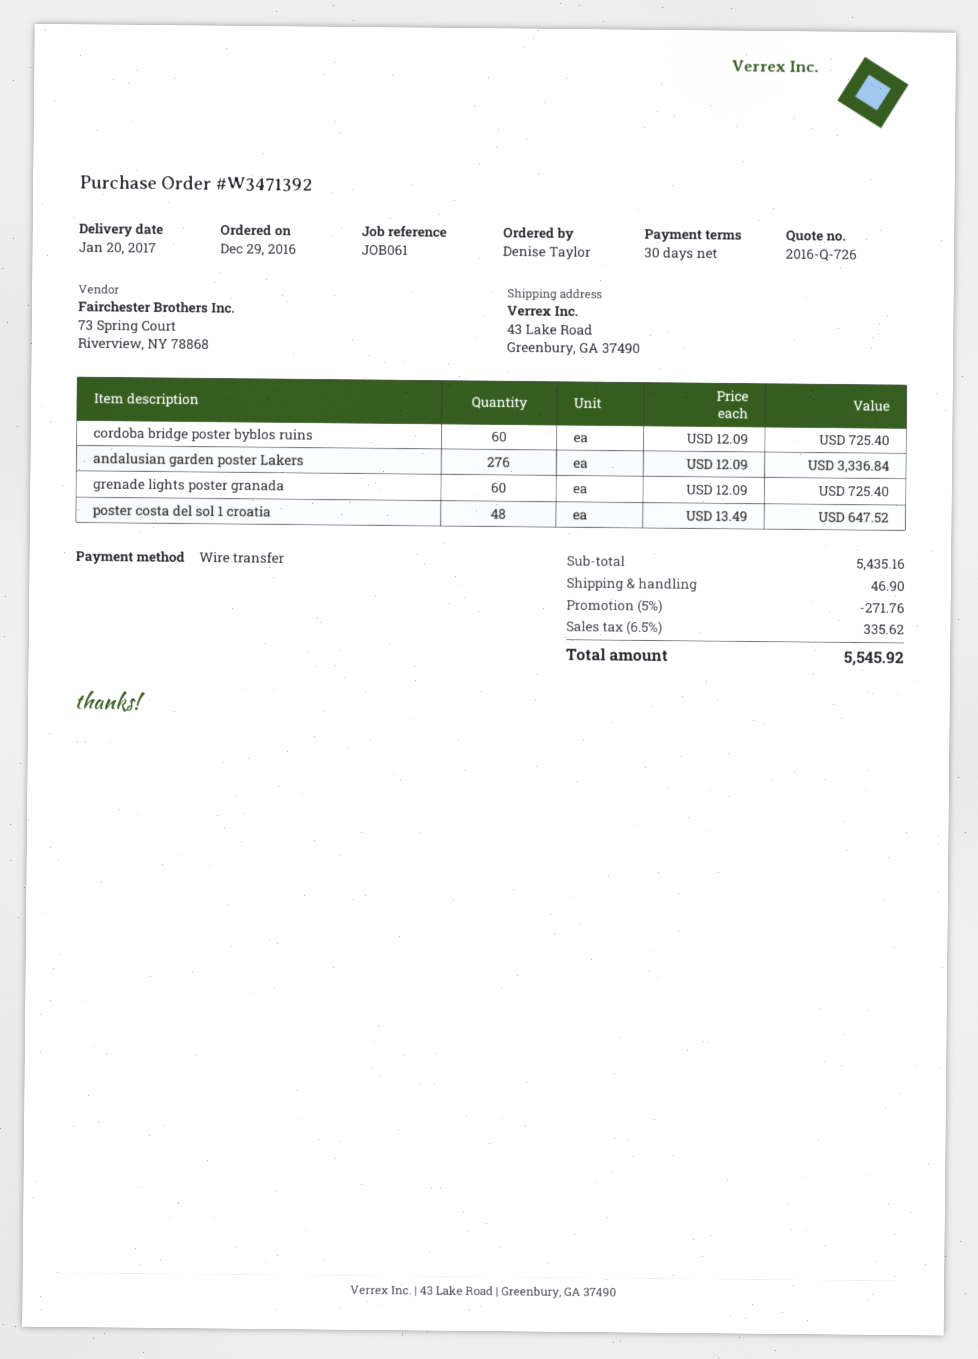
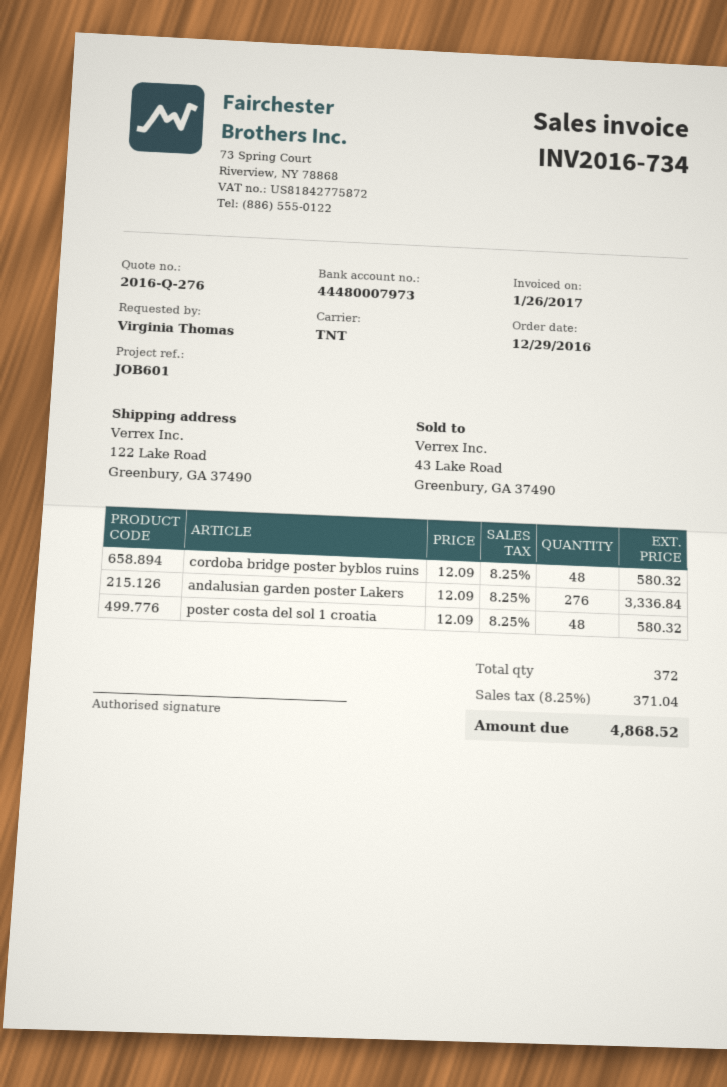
quote number: 2016-Q-726 -> 2016-Q-276
reference: JOB061 -> JOB601
ordered by: Denise Taylor -> Virginia Thomas
ship to: 43 Lake Road, Greenbury, GA 37490 -> 122 Lake Road, Greenbury, GA 37490
cordoba bridge poster byblos ruins: 60 x 12.09 = 725.40 -> 48 x 12.09 = 580.32
grenade lights poster granada: 60 x 12.09 = 725.40 -> none
poster costa del sol 1 croatia: 48 x 13.49 = 647.52 -> 48 x 12.09 = 580.32
discount: 5% = 271.76 -> none
shipping: 46.90 -> none
tax: 6.5% = 335.62 -> 8.25% = 371.04
total: 5545.92 -> 4868.52

